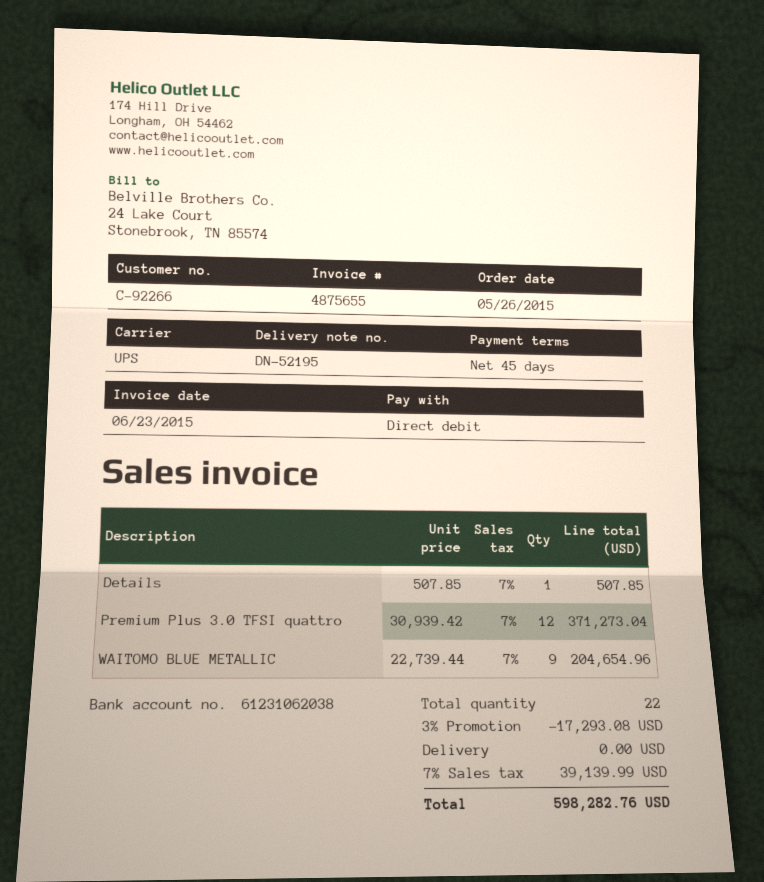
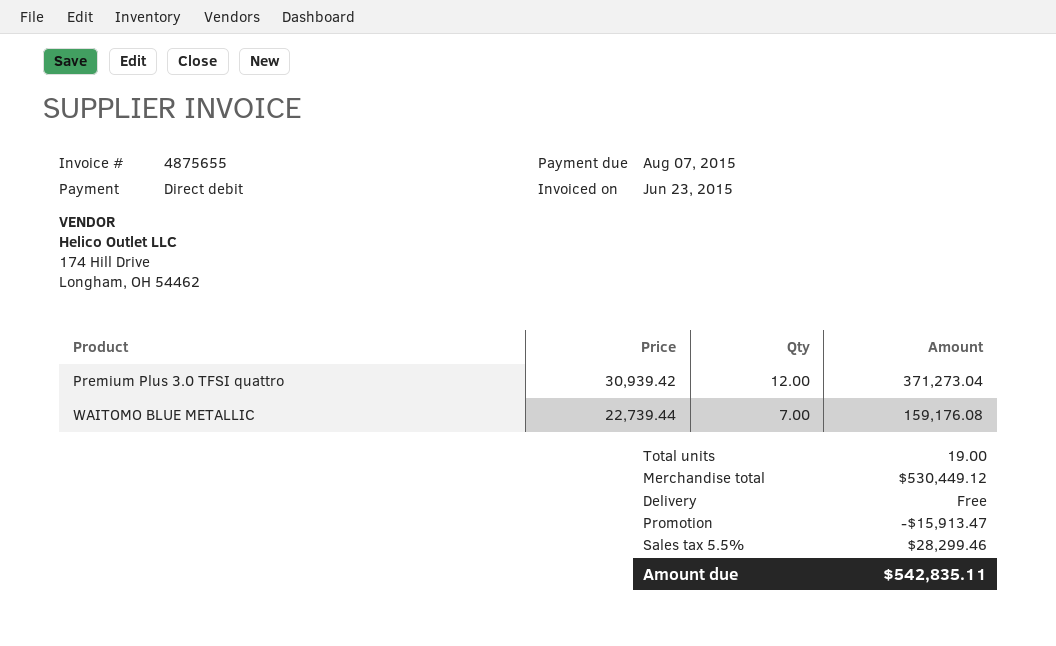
Details: 1 x 507.85 = 507.85 -> none
WAITOMO BLUE METALLIC: 9 x 22739.44 = 204654.96 -> 7 x 22739.44 = 159176.08
total quantity: 22 -> 19
discount: 17293.08 -> 15913.47
tax: 7% = 39139.99 -> 5.5% = 28299.46
total: 598282.76 -> 542835.11

